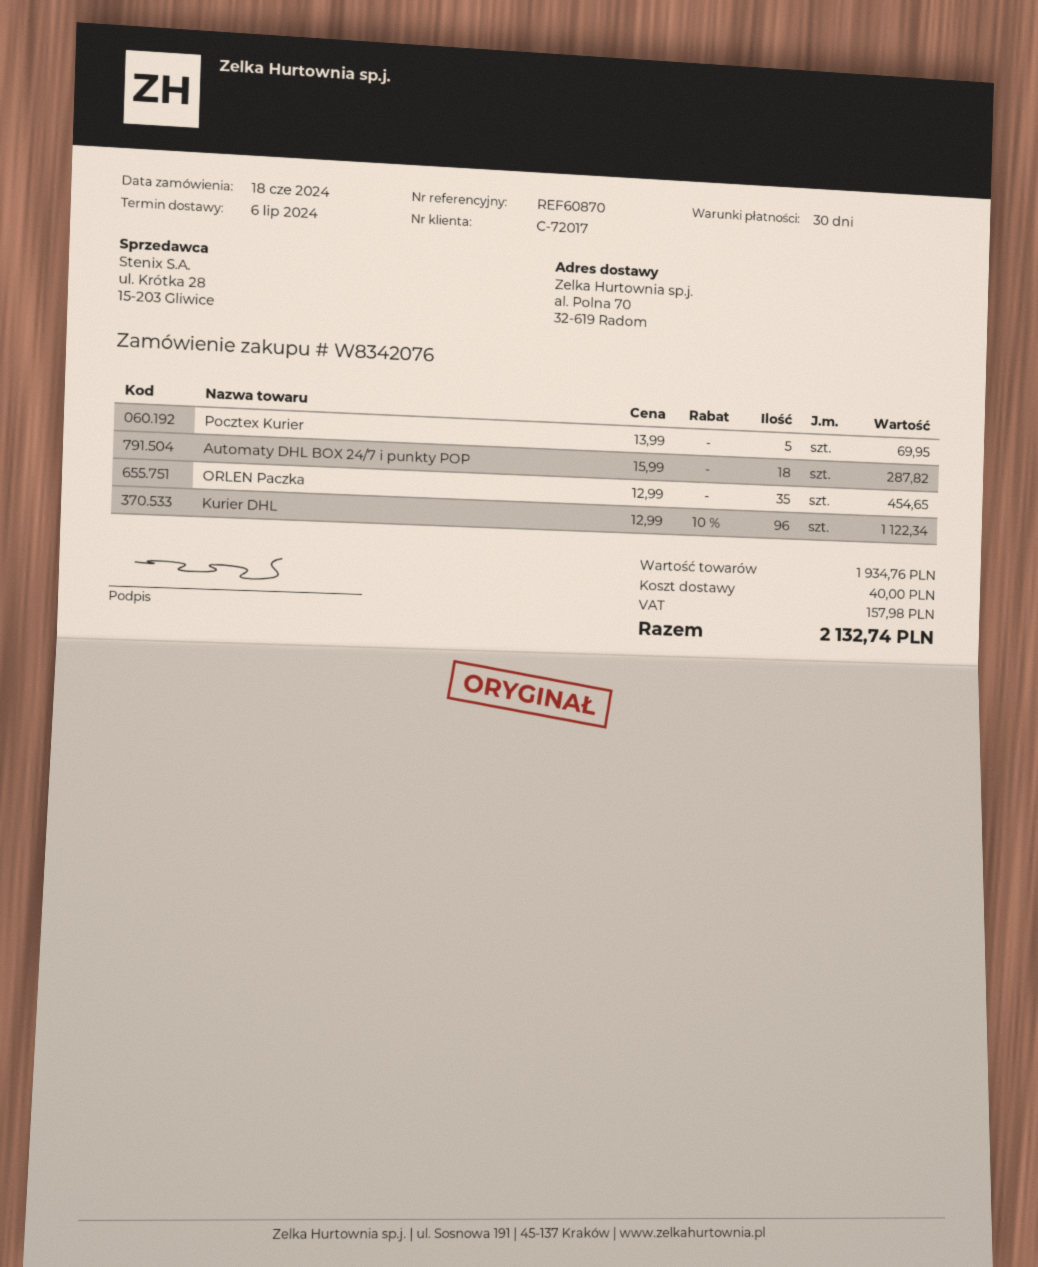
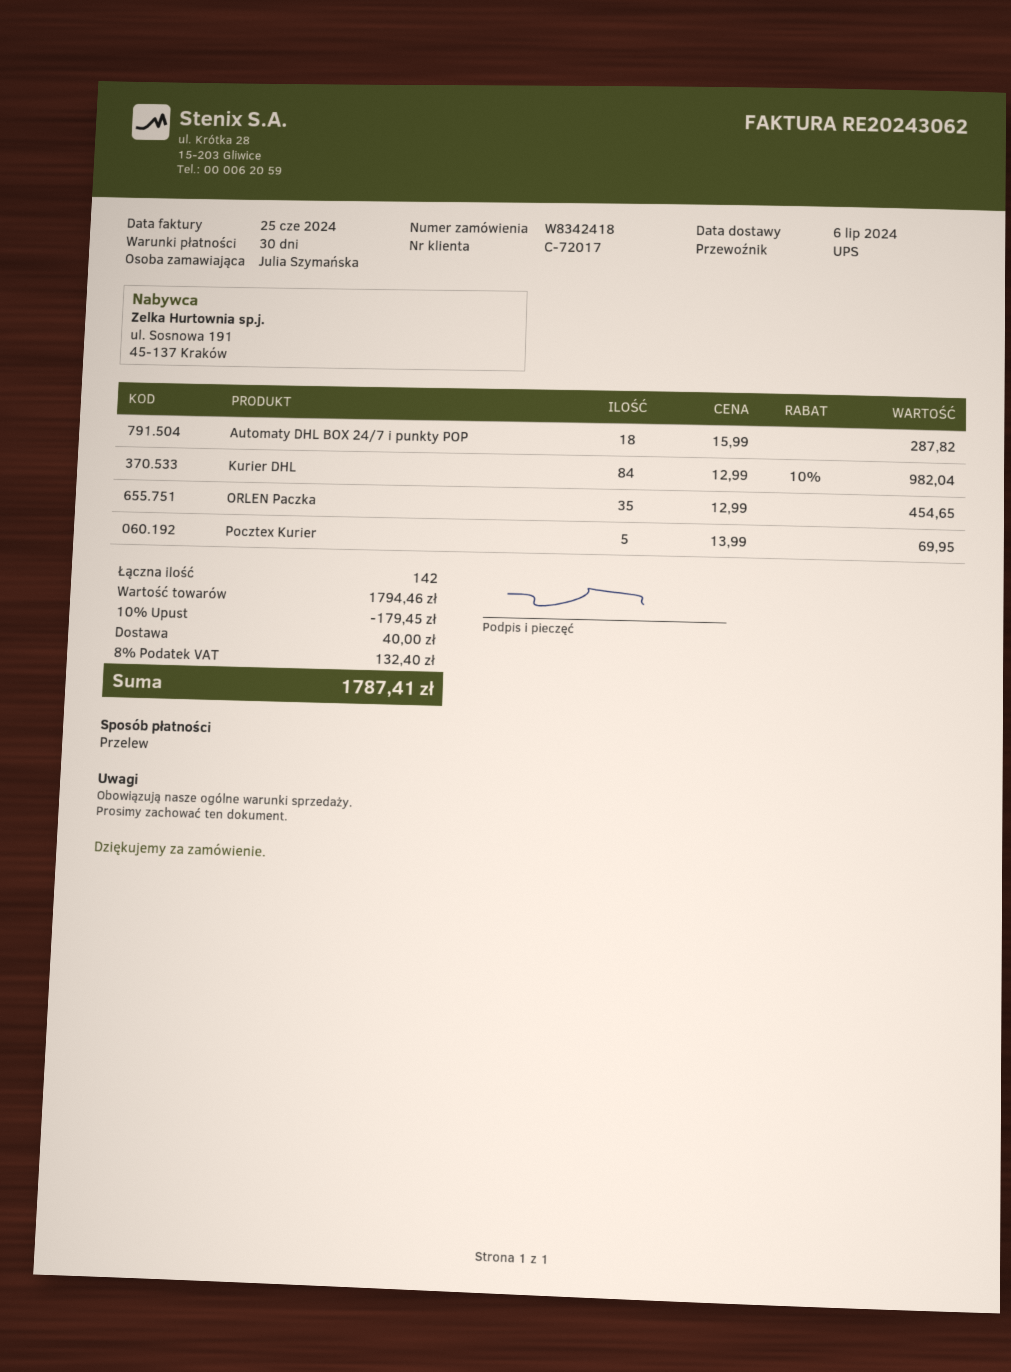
order number: W8342076 -> W8342418
Kurier DHL: 96 x 12.99 - 10% = 1122.34 -> 84 x 12.99 - 10% = 982.04
subtotal: 1934.76 -> 1794.46
discount: none -> 10% = 179.45
tax: 157.98 -> 132.40
total: 2132.74 -> 1787.41

